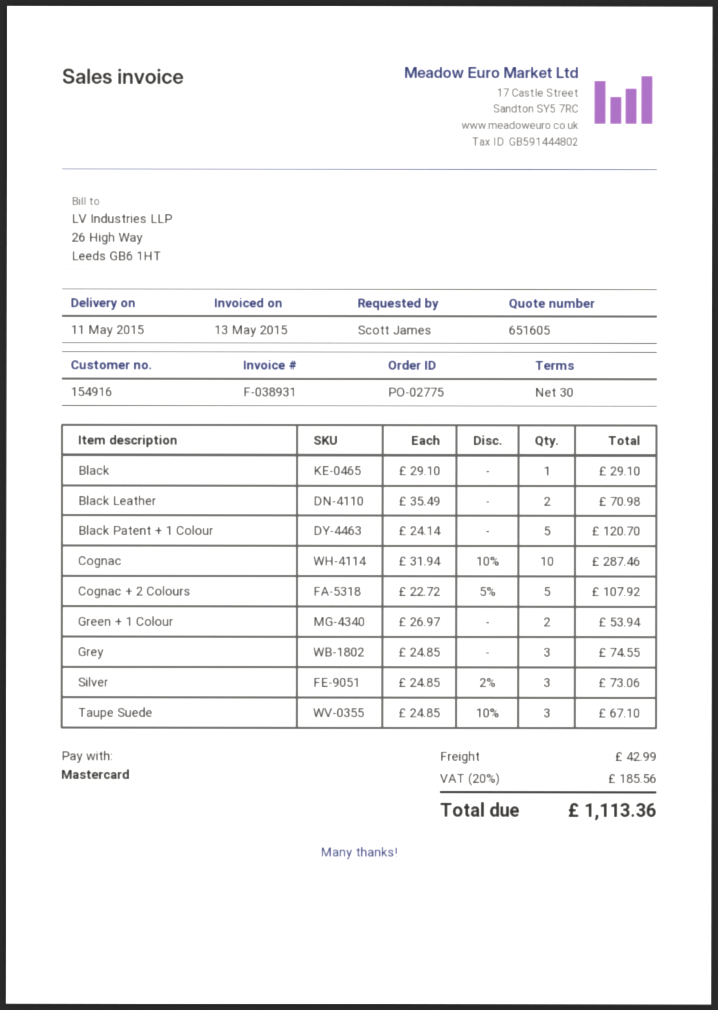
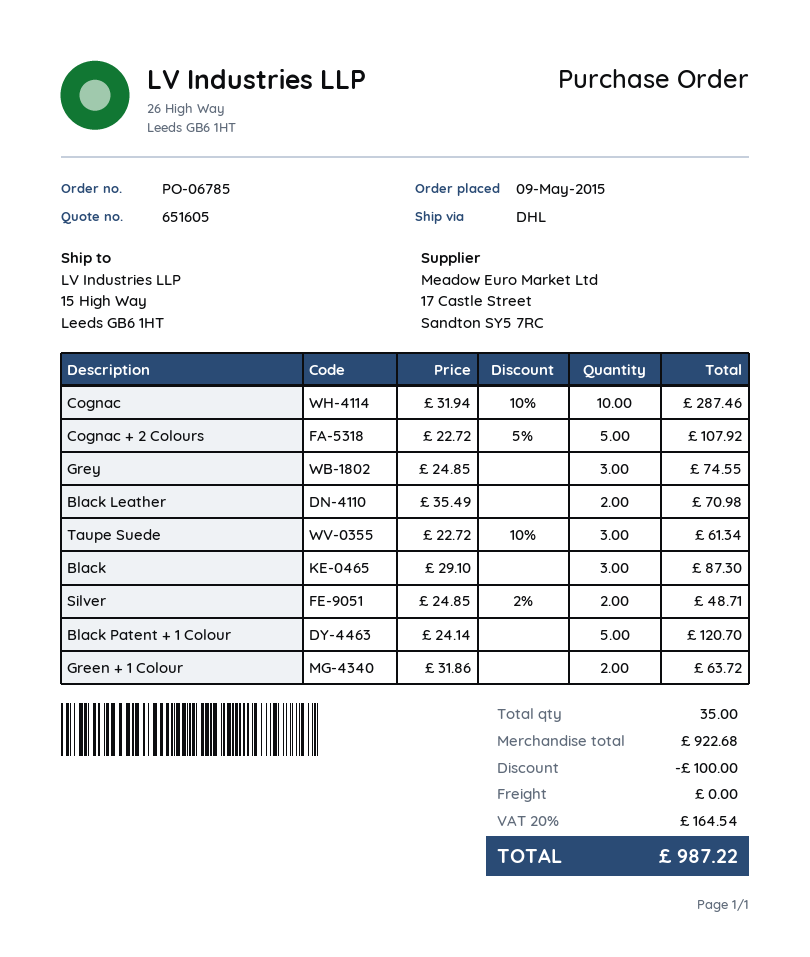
order number: PO-02775 -> PO-06785
Black: 1 x 29.10 = 29.10 -> 3 x 29.10 = 87.30
Green + 1 Colour: 2 x 26.97 = 53.94 -> 2 x 31.86 = 63.72
Silver: 3 x 24.85 - 2% = 73.06 -> 2 x 24.85 - 2% = 48.71
Taupe Suede: 3 x 24.85 - 10% = 67.10 -> 3 x 22.72 - 10% = 61.34
discount: none -> 100.00
shipping: 42.99 -> 0.00
tax: 20% = 185.56 -> 20% = 164.54
total: 1113.36 -> 987.22

